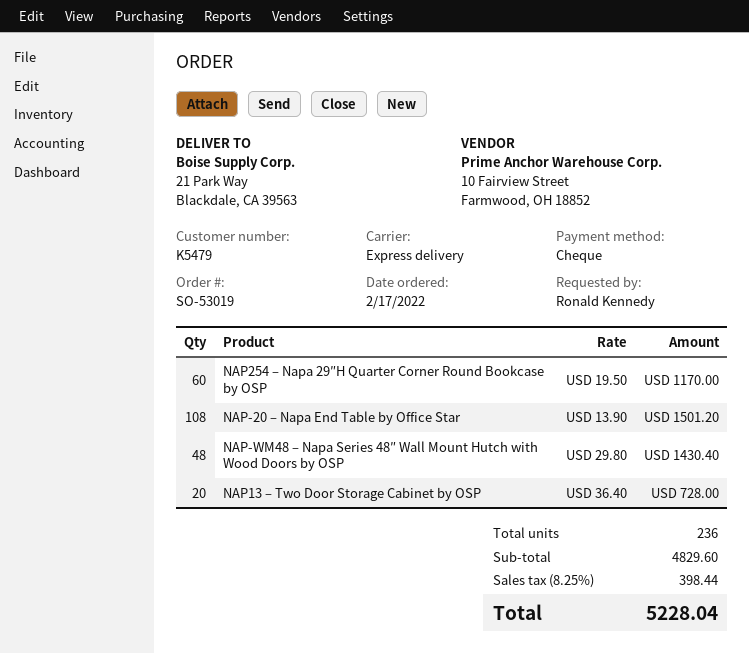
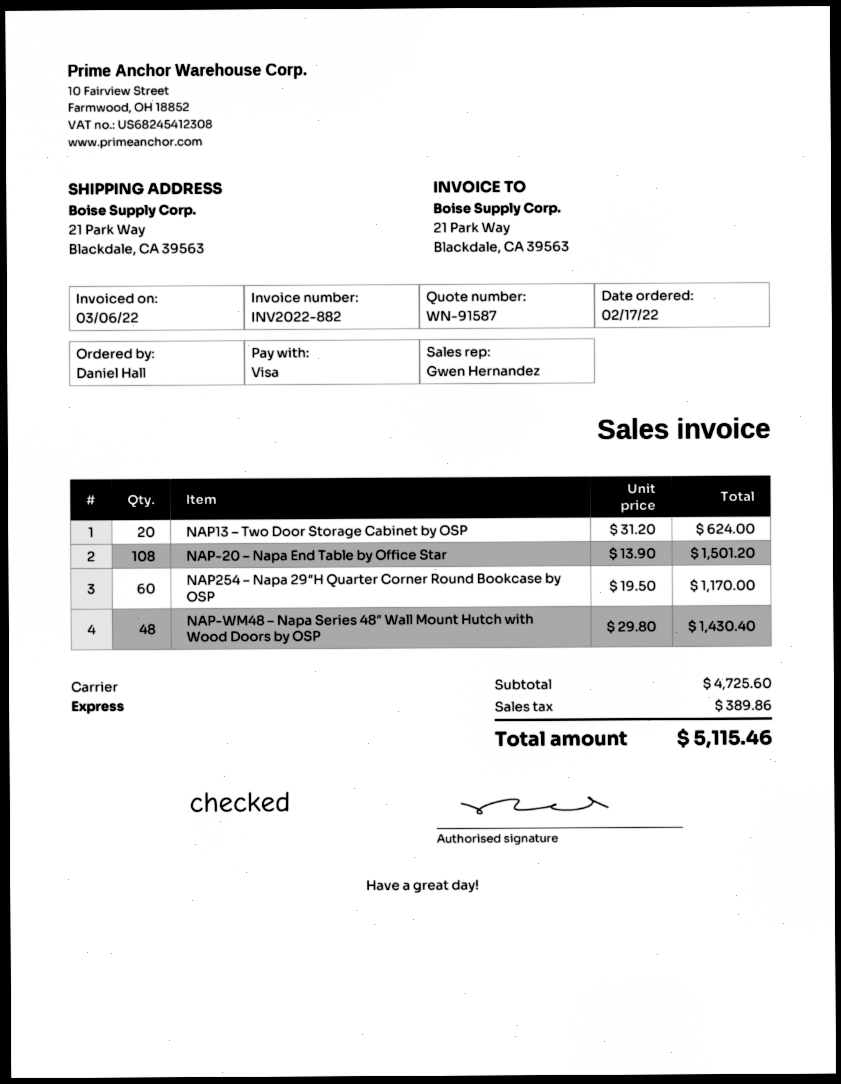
ordered by: Ronald Kennedy -> Daniel Hall
payment method: cheque -> Visa
NAP13 – Two Door Storage Cabinet by OSP: 20 x 36.40 = 728.00 -> 20 x 31.20 = 624.00
subtotal: 4829.60 -> 4725.60
tax: 398.44 -> 389.86
total: 5228.04 -> 5115.46

